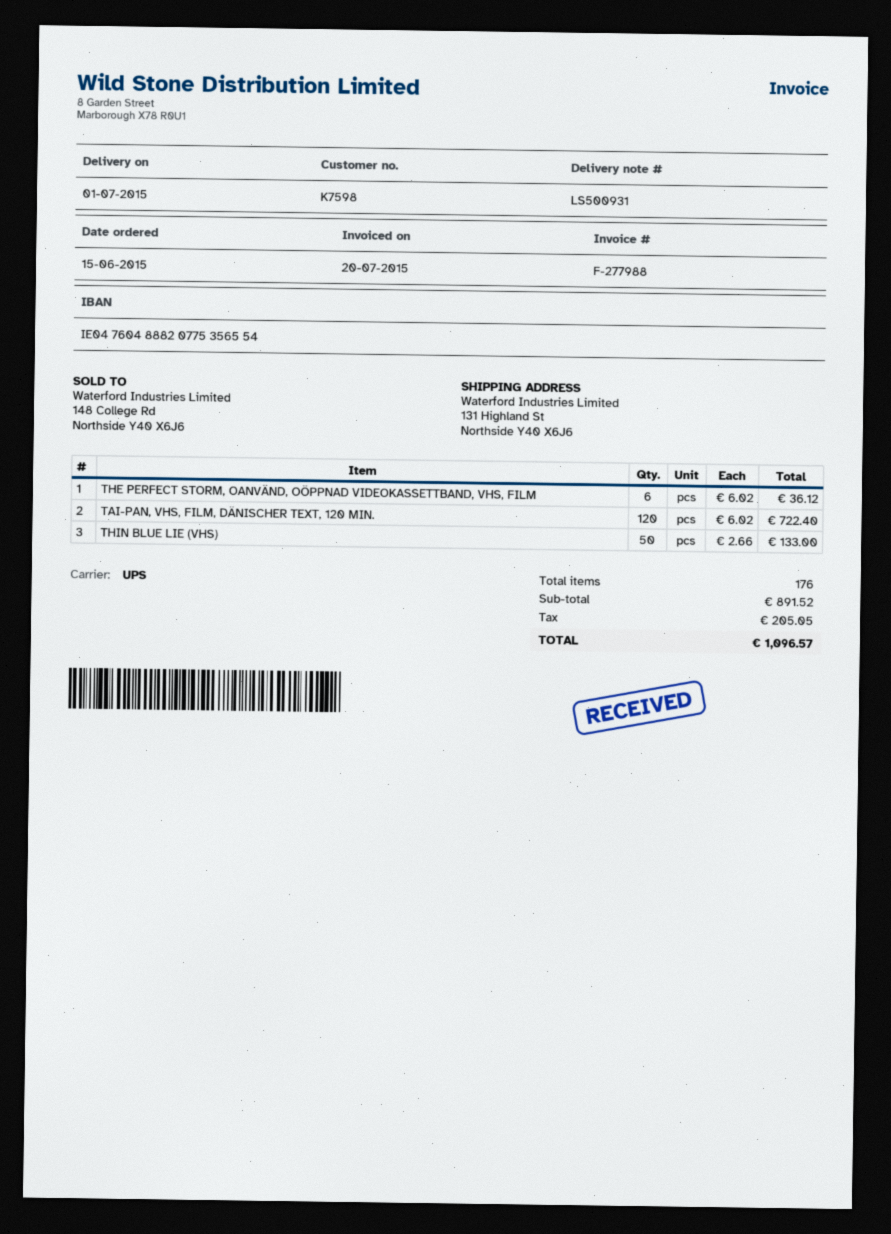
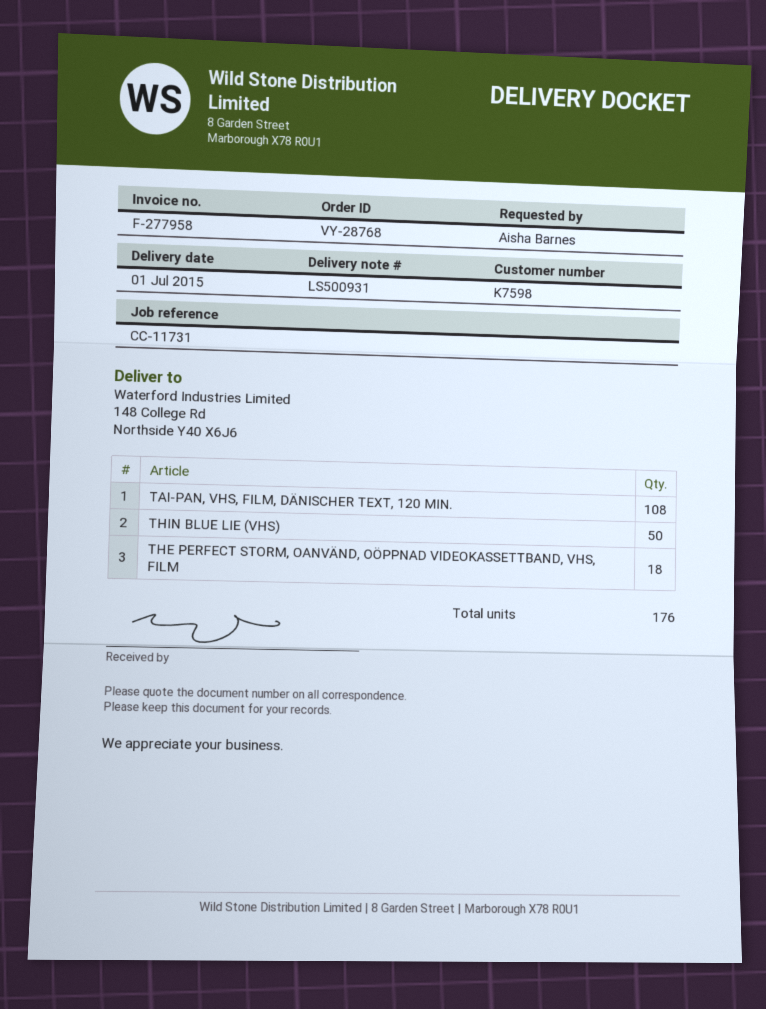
invoice number: F-277988 -> F-277958
ship to: 131 Highland St, Northside Y40 X6J6 -> 148 College Rd, Northside Y40 X6J6
THE PERFECT STORM, OANVÄND, OÖPPNAD VIDEOKASSETTBAND, VHS, FILM: 6 -> 18
TAI-PAN, VHS, FILM, DÄNISCHER TEXT, 120 MIN.: 120 -> 108

